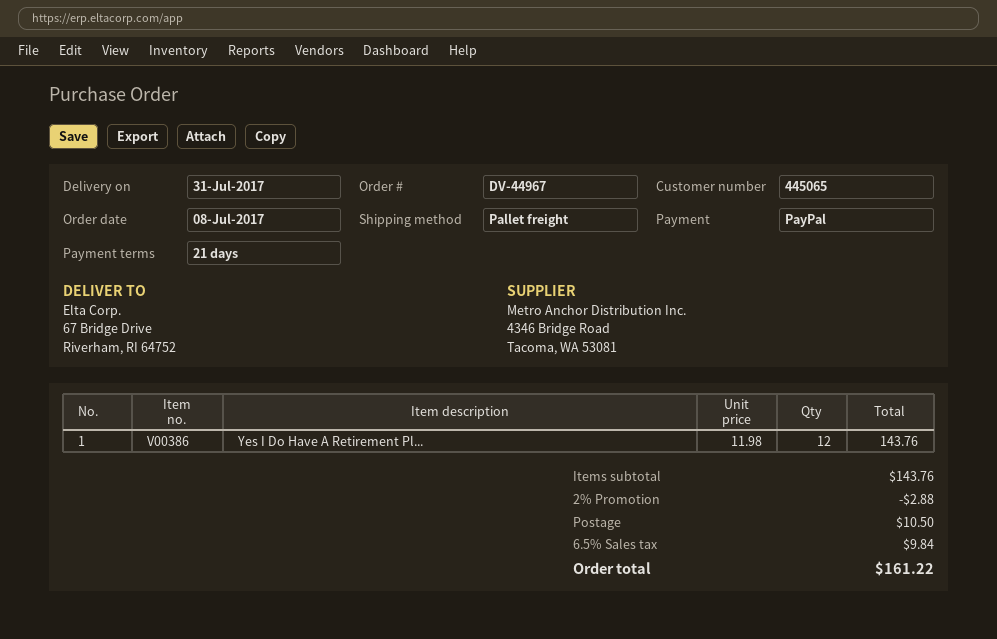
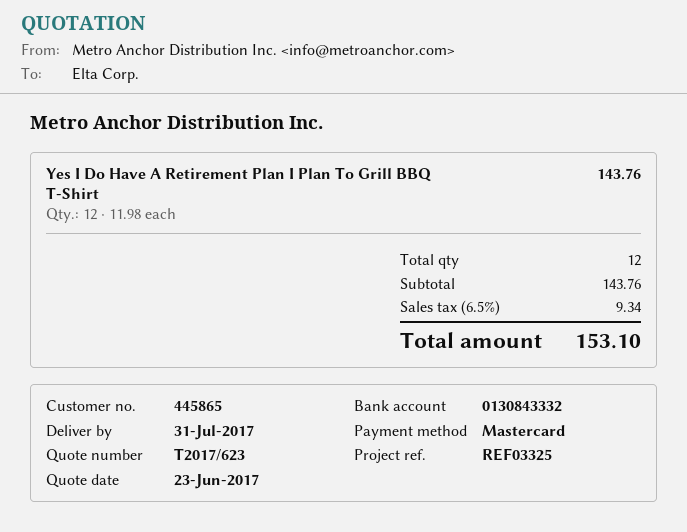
customer number: 445065 -> 445865
payment method: PayPal -> Mastercard
discount: 2% = 2.88 -> none
shipping: 10.50 -> none
tax: 6.5% = 9.84 -> 6.5% = 9.34
total: 161.22 -> 153.10

